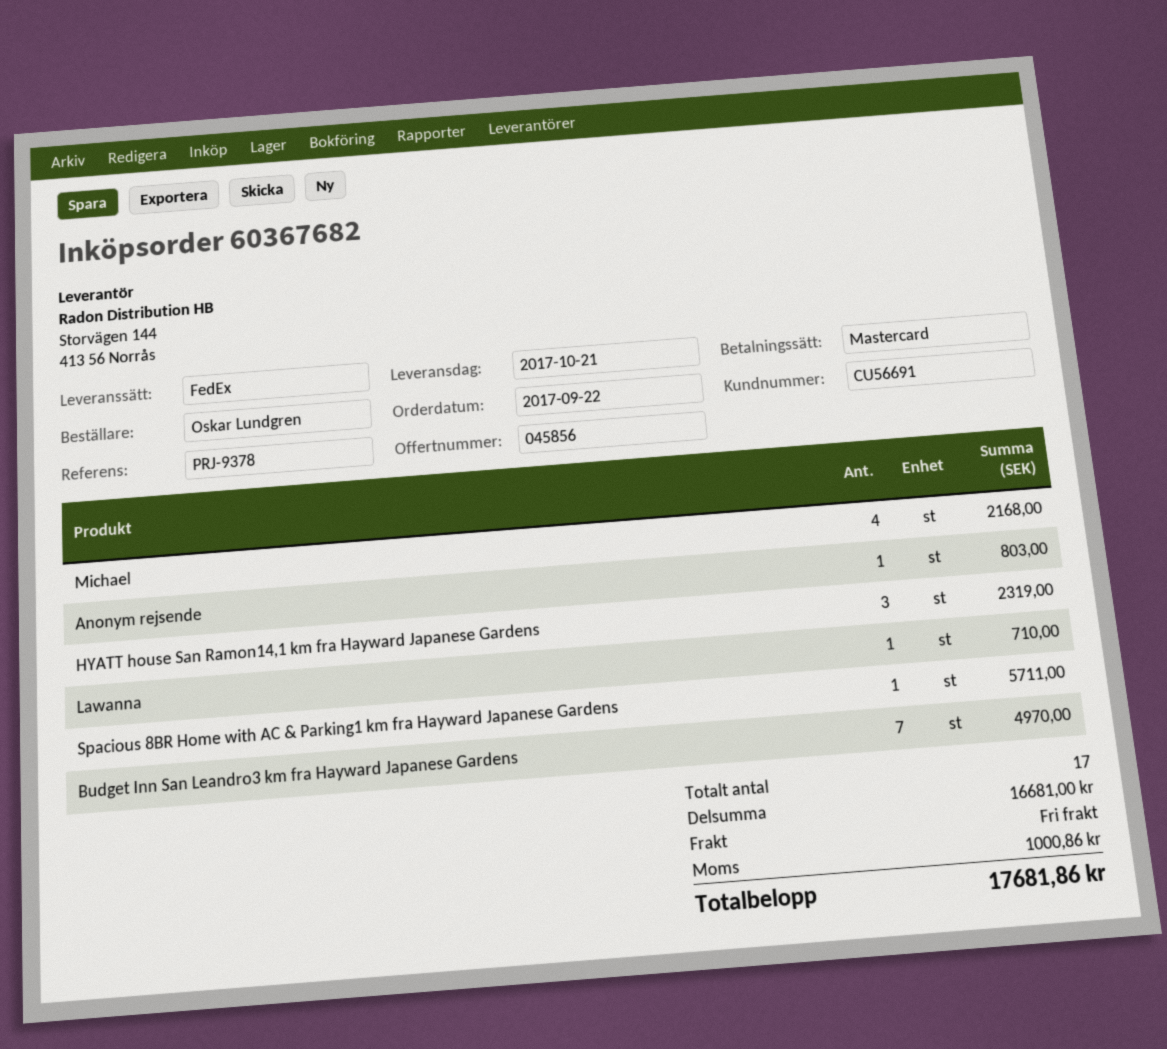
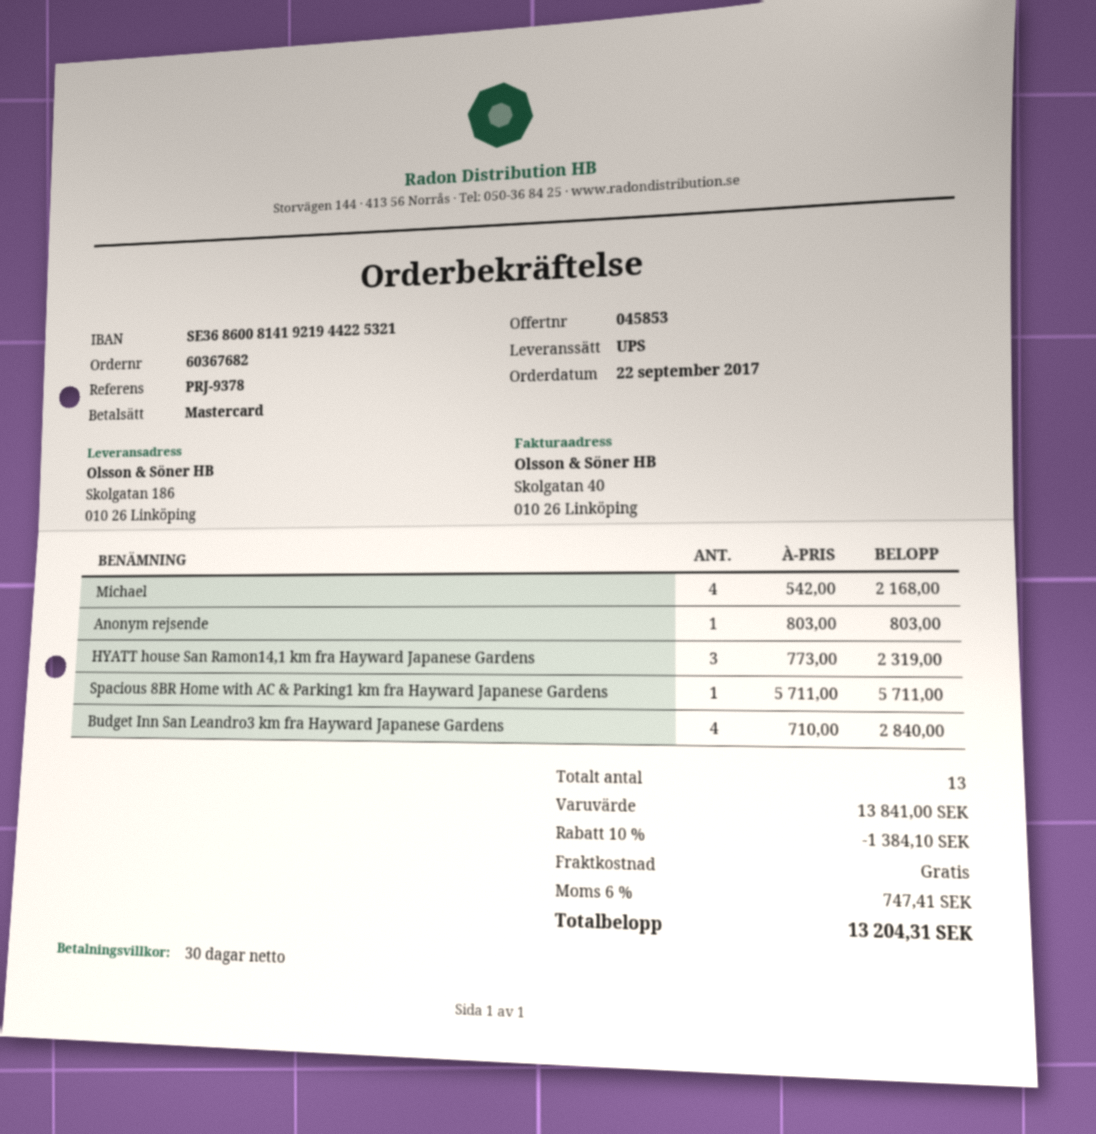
quote number: 045856 -> 045853
shipping method: FedEx -> UPS
Lawanna: 1 for 710.00 -> none
Budget Inn San Leandro3 km fra Hayward Japanese Gardens: 7 for 4970.00 -> 4 for 2840.00
total quantity: 17 -> 13
subtotal: 16681.00 -> 13841.00
discount: none -> 10% = 1384.10
tax: 1000.86 -> 747.41
total: 17681.86 -> 13204.31

